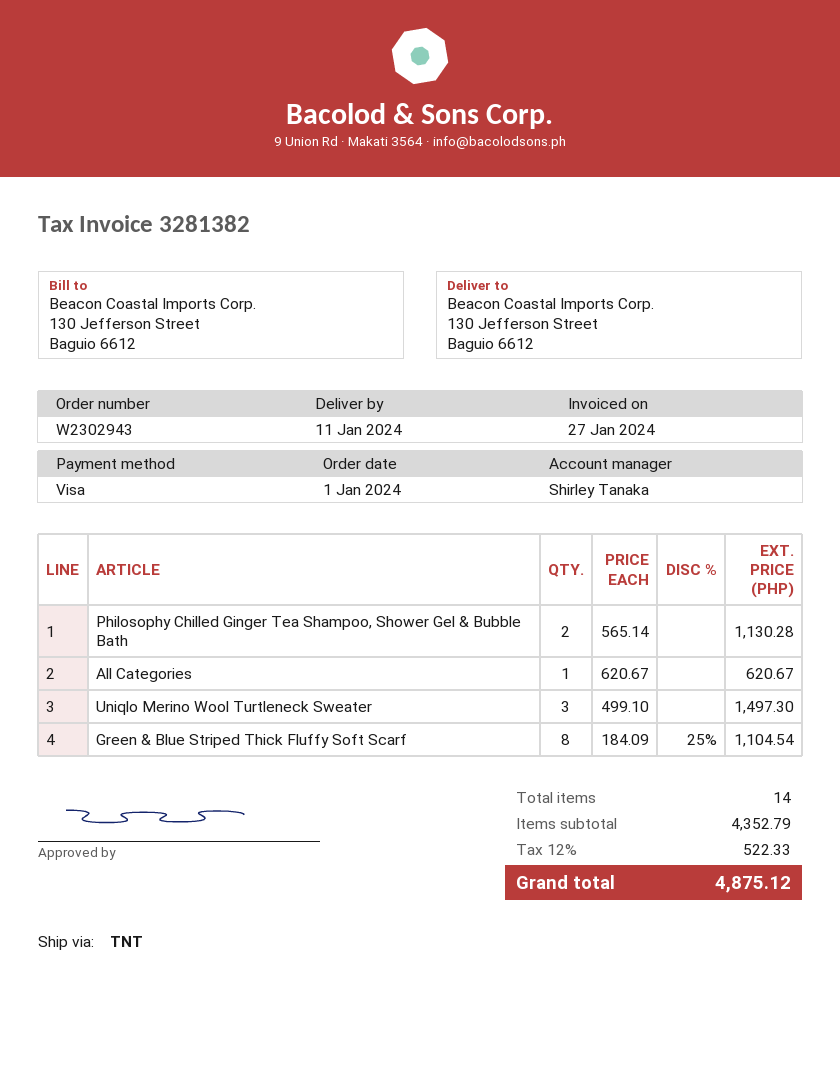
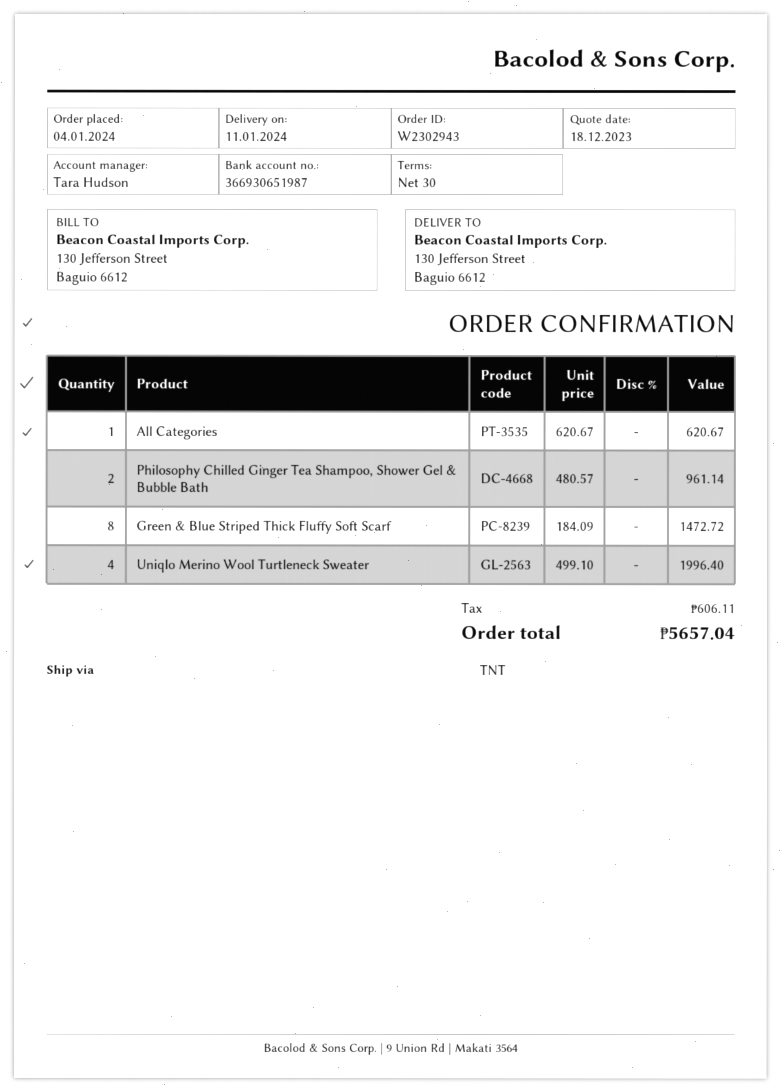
order date: 2024-01-01 -> 2024-01-04
sales rep: Shirley Tanaka -> Tara Hudson
Philosophy Chilled Ginger Tea Shampoo, Shower Gel & Bubble Bath: 2 x 565.14 = 1130.28 -> 2 x 480.57 = 961.14
Uniqlo Merino Wool Turtleneck Sweater: 3 x 499.10 = 1497.30 -> 4 x 499.10 = 1996.40
Green & Blue Striped Thick Fluffy Soft Scarf: 8 x 184.09 - 25% = 1104.54 -> 8 x 184.09 = 1472.72
tax: 522.33 -> 606.11
total: 4875.12 -> 5657.04

